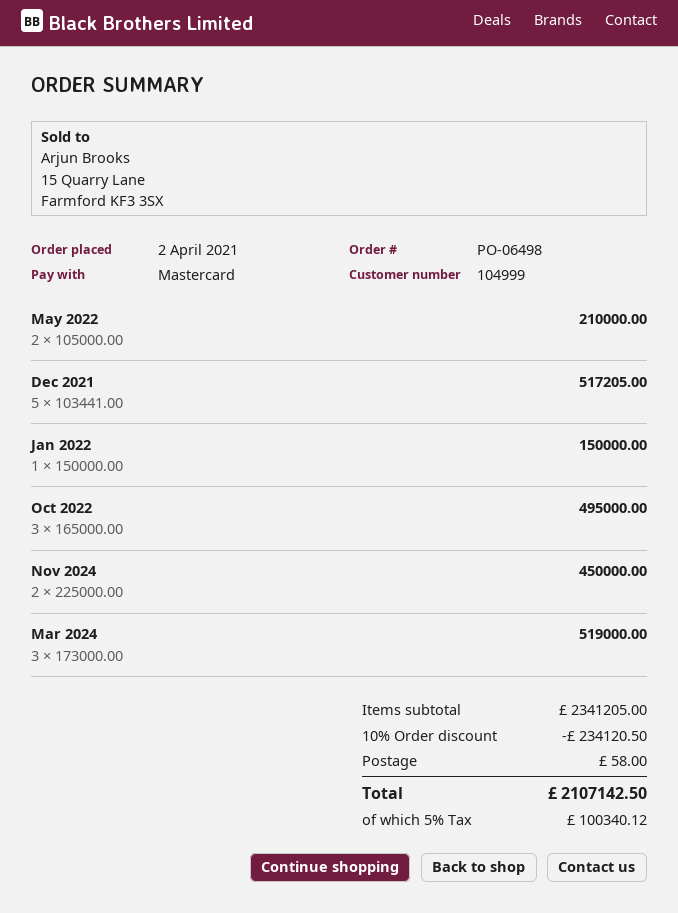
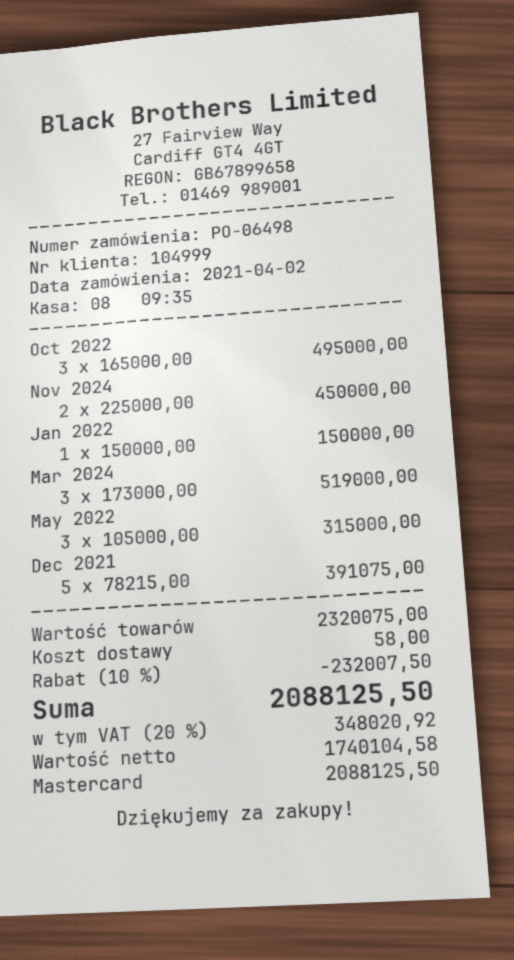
May 2022: 2 x 105000.00 = 210000.00 -> 3 x 105000.00 = 315000.00
Dec 2021: 5 x 103441.00 = 517205.00 -> 5 x 78215.00 = 391075.00
subtotal: 2341205.00 -> 2320075.00
discount: 10% = 234120.50 -> 10% = 232007.50
tax: 5% = 100340.12 -> 20% = 348020.92
total: 2107142.50 -> 2088125.50

